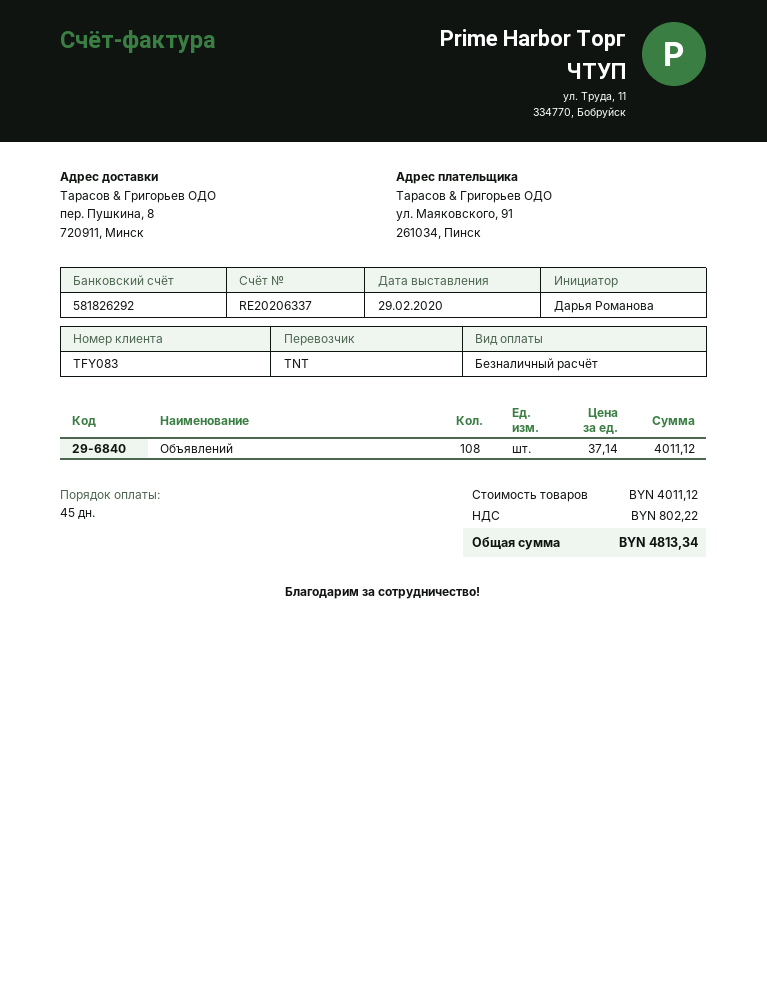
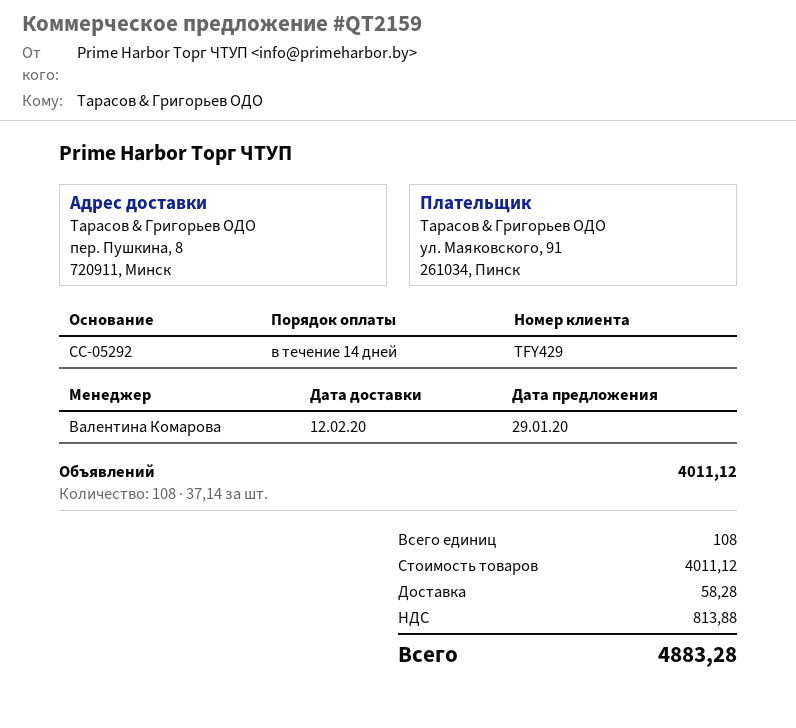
payment terms: 45 days -> 14 days
customer number: TFY083 -> TFY429
shipping: none -> 58.28
tax: 802.22 -> 813.88
total: 4813.34 -> 4883.28

